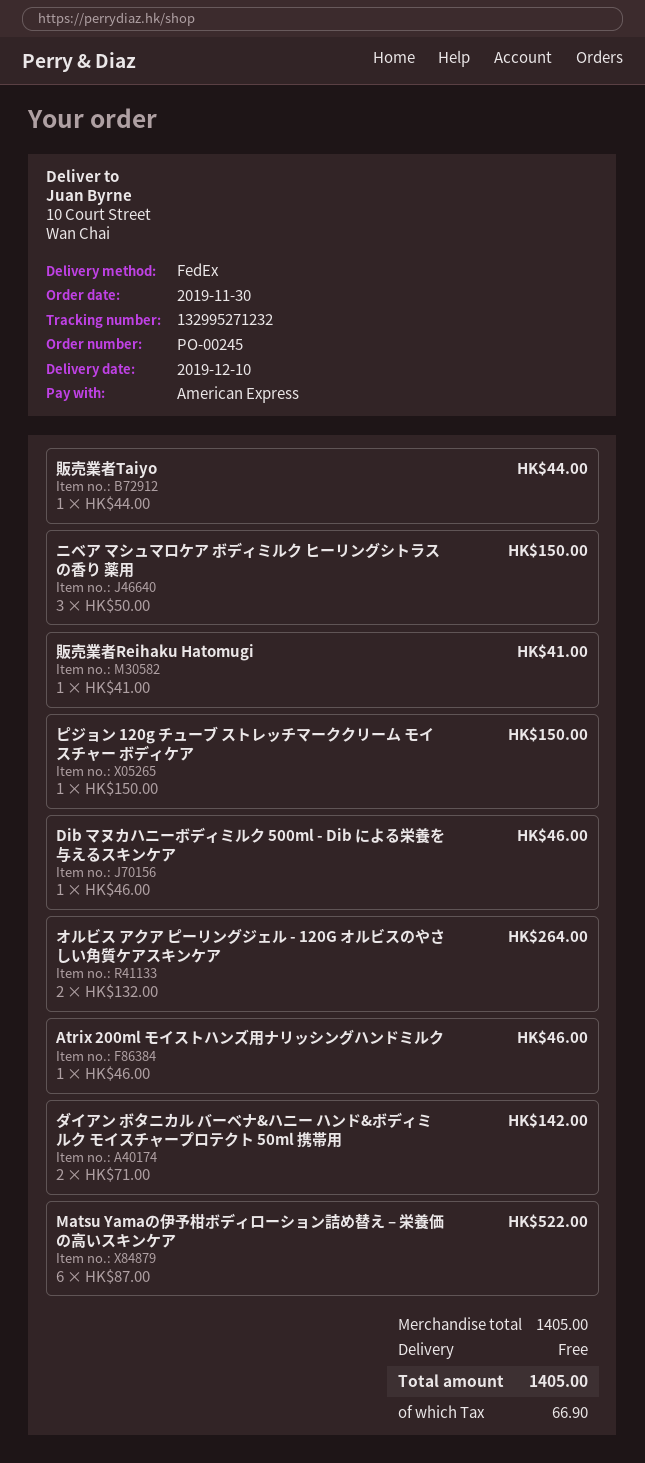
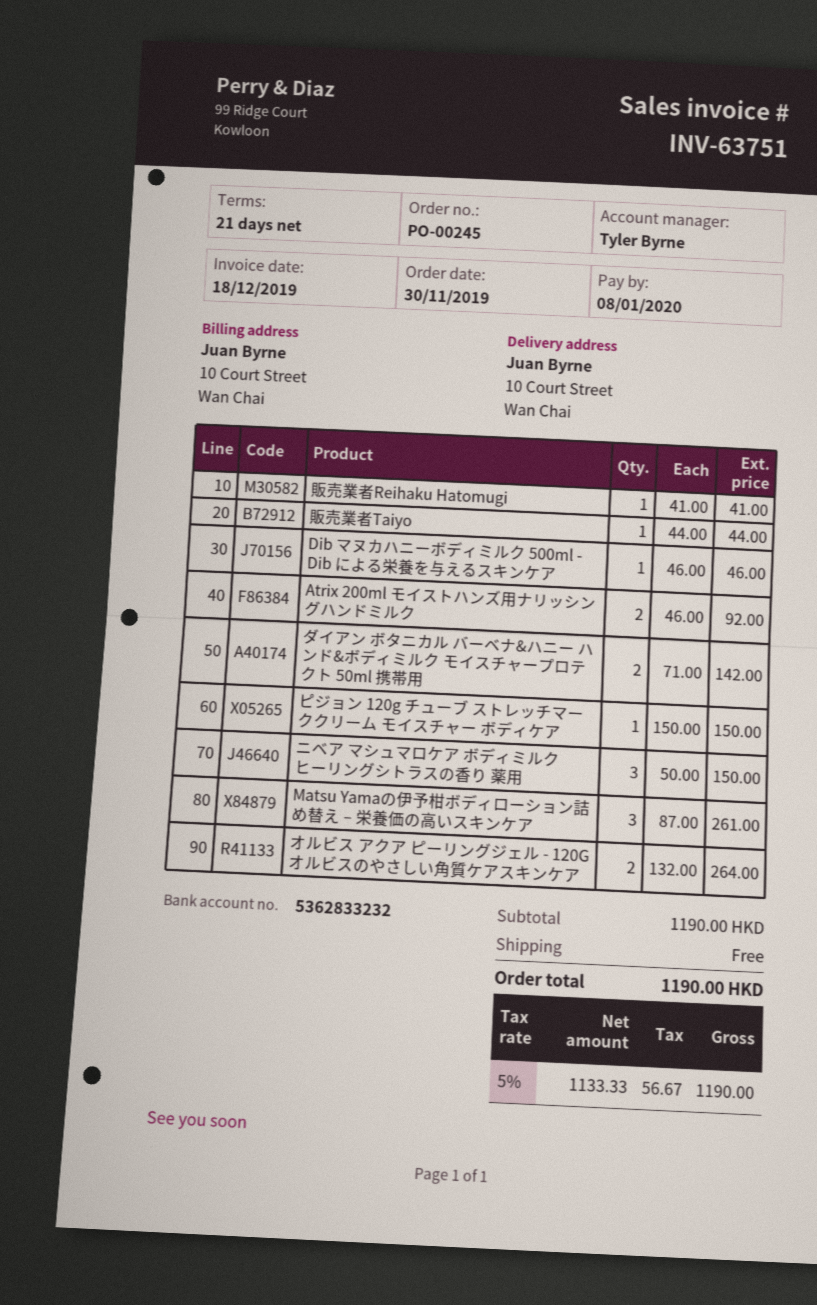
Atrix 200ml モイストハンズ用ナリッシングハンドミルク: 1 x 46.00 = 46.00 -> 2 x 46.00 = 92.00
Matsu Yamaの伊予柑ボディローション詰め替え – 栄養価の高いスキンケア: 6 x 87.00 = 522.00 -> 3 x 87.00 = 261.00
subtotal: 1405.00 -> 1190.00
tax: 66.90 -> 56.67
total: 1405.00 -> 1190.00

